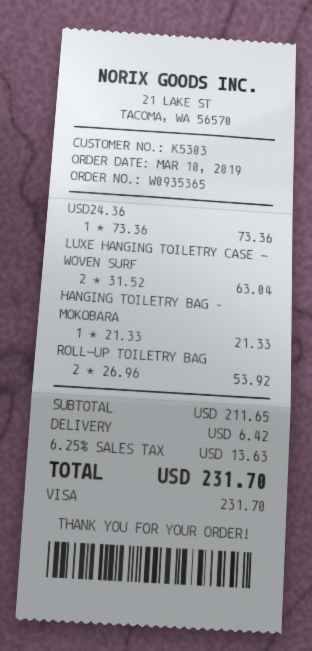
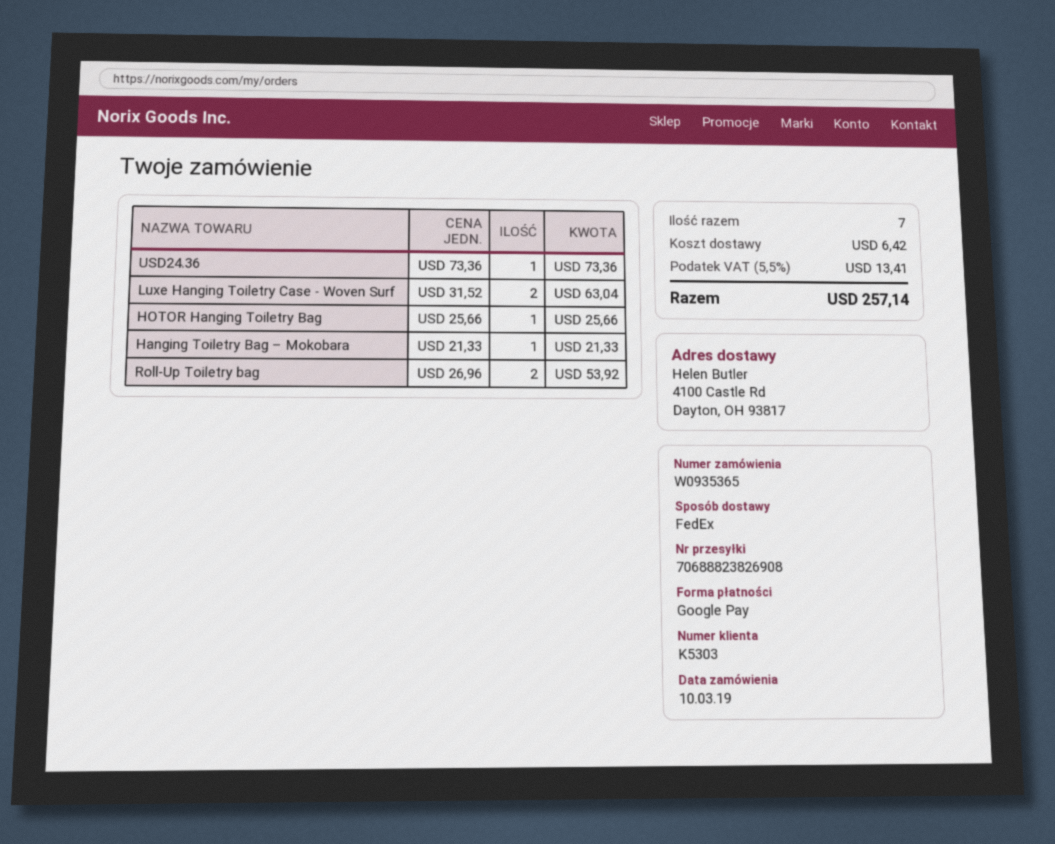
payment method: Visa -> Google Pay
HOTOR Hanging Toiletry Bag: none -> 1 x 25.66 = 25.66
tax: 6.25% = 13.63 -> 5.5% = 13.41
total: 231.70 -> 257.14

